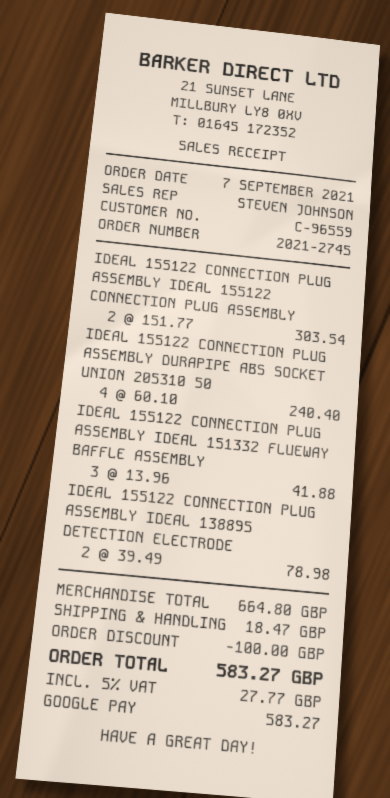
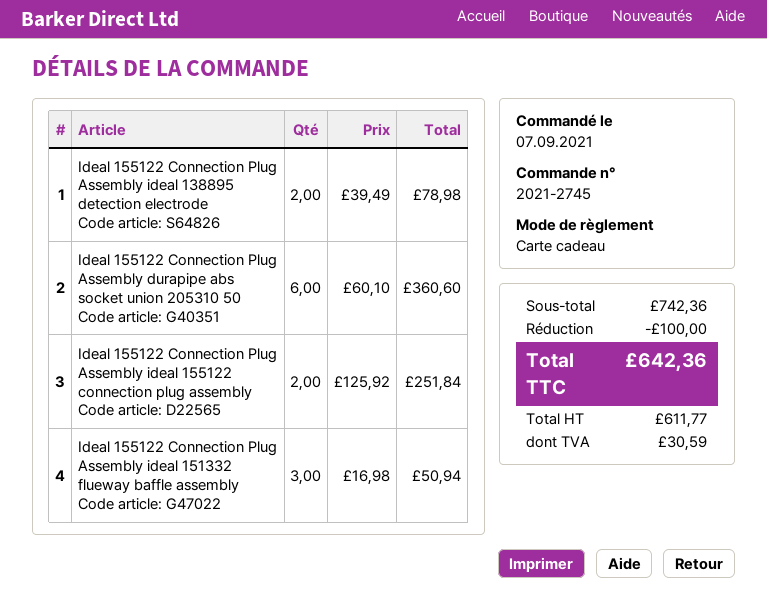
payment method: Google Pay -> gift card
IDEAL 155122 CONNECTION PLUG ASSEMBLY IDEAL 155122 CONNECTION PLUG ASSEMBLY: 2 x 151.77 = 303.54 -> 2 x 125.92 = 251.84
IDEAL 155122 CONNECTION PLUG ASSEMBLY DURAPIPE ABS SOCKET UNION 205310 50: 4 x 60.10 = 240.40 -> 6 x 60.10 = 360.60
IDEAL 155122 CONNECTION PLUG ASSEMBLY IDEAL 151332 FLUEWAY BAFFLE ASSEMBLY: 3 x 13.96 = 41.88 -> 3 x 16.98 = 50.94
subtotal: 664.80 -> 742.36
shipping: 18.47 -> none
tax: 27.77 -> 30.59
total: 583.27 -> 642.36

